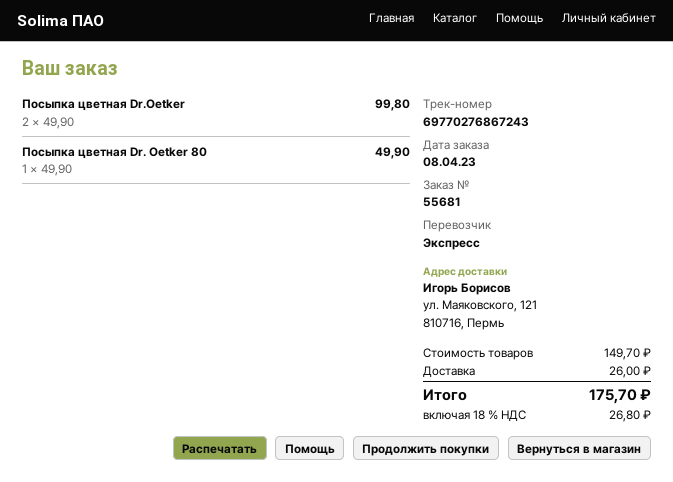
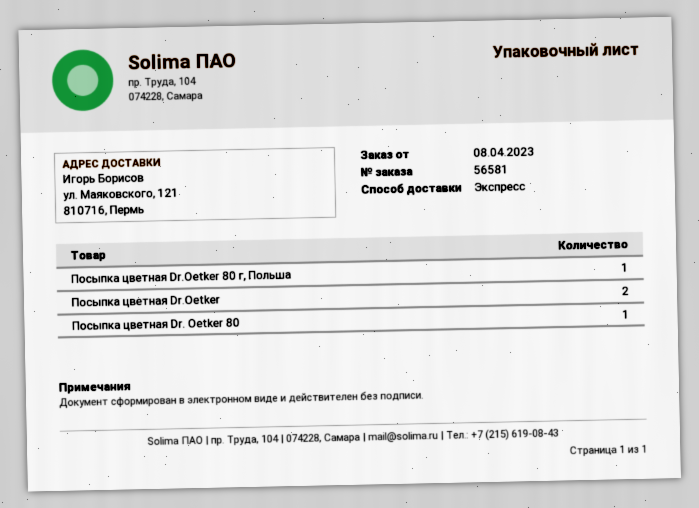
order number: 55681 -> 56581
Посыпка цветная Dr.Oetker 80 г, Польша: none -> 1

